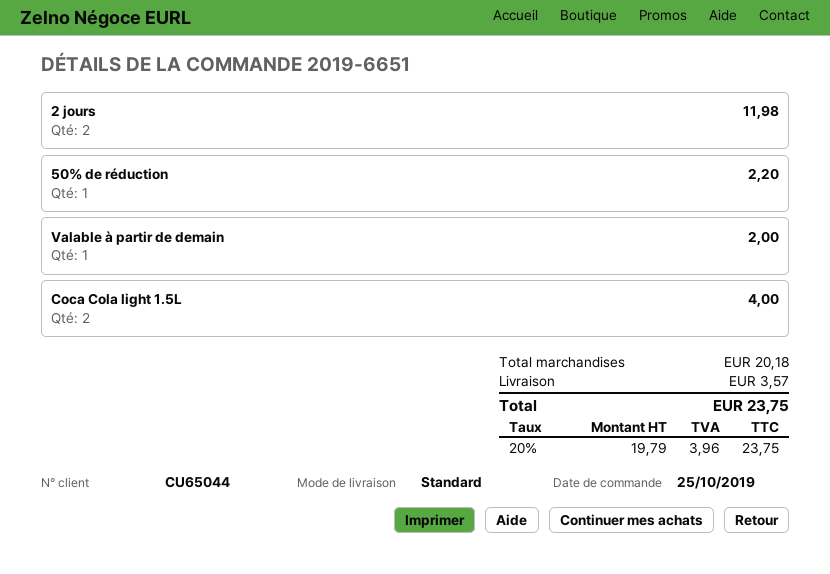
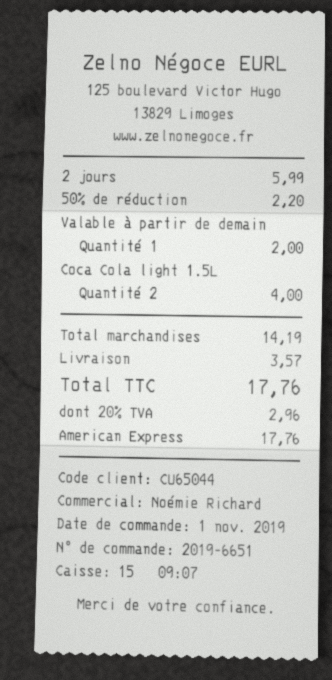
order date: 2019-10-25 -> 2019-11-01
2 jours: 2 for 11.98 -> 1 for 5.99
subtotal: 20.18 -> 14.19
tax: 20% = 3.96 -> 20% = 2.96
total: 23.75 -> 17.76

